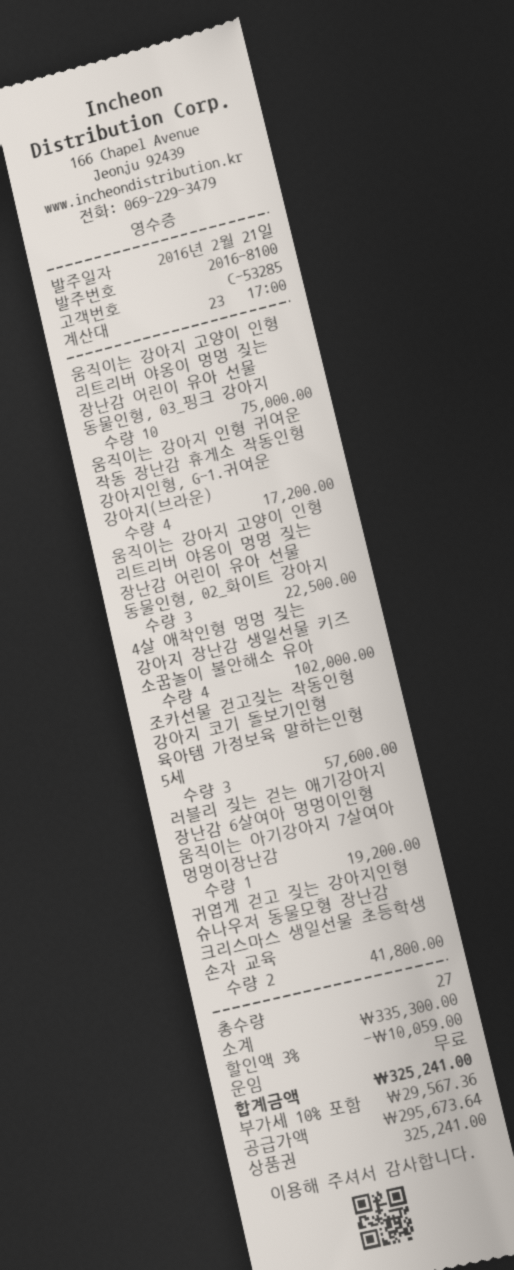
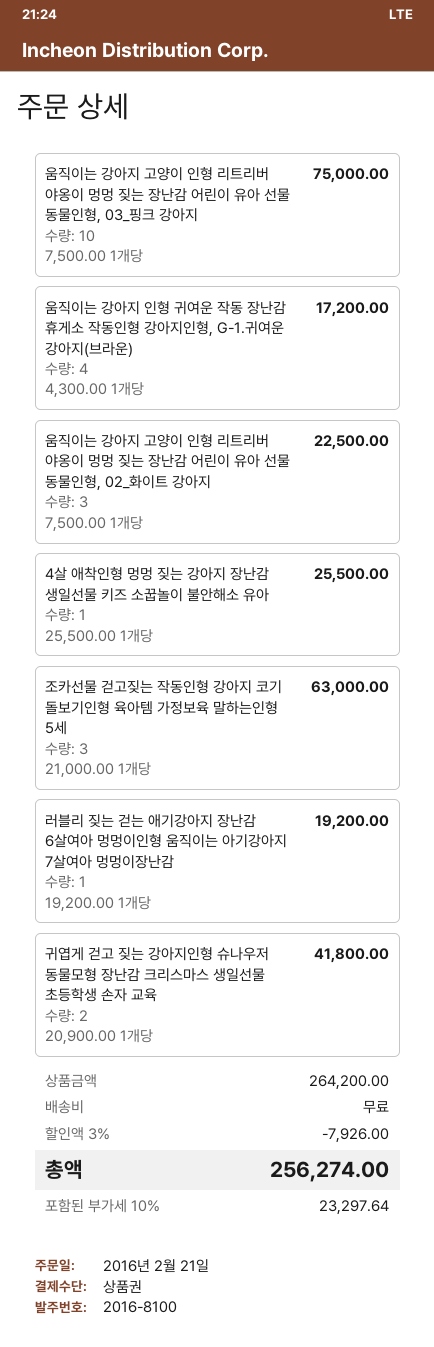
4살 애착인형 멍멍 짖는 강아지 장난감 생일선물 키즈 소꿉놀이 불안해소 유아: 4 for 102000.00 -> 1 for 25500.00
조카선물 걷고짖는 작동인형 강아지 코기 돌보기인형 육아템 가정보육 말하는인형 5세: 3 for 57600.00 -> 3 for 63000.00
subtotal: 335300.00 -> 264200.00
discount: 3% = 10059.00 -> 3% = 7926.00
tax: 10% = 29567.36 -> 10% = 23297.64
total: 325241.00 -> 256274.00

